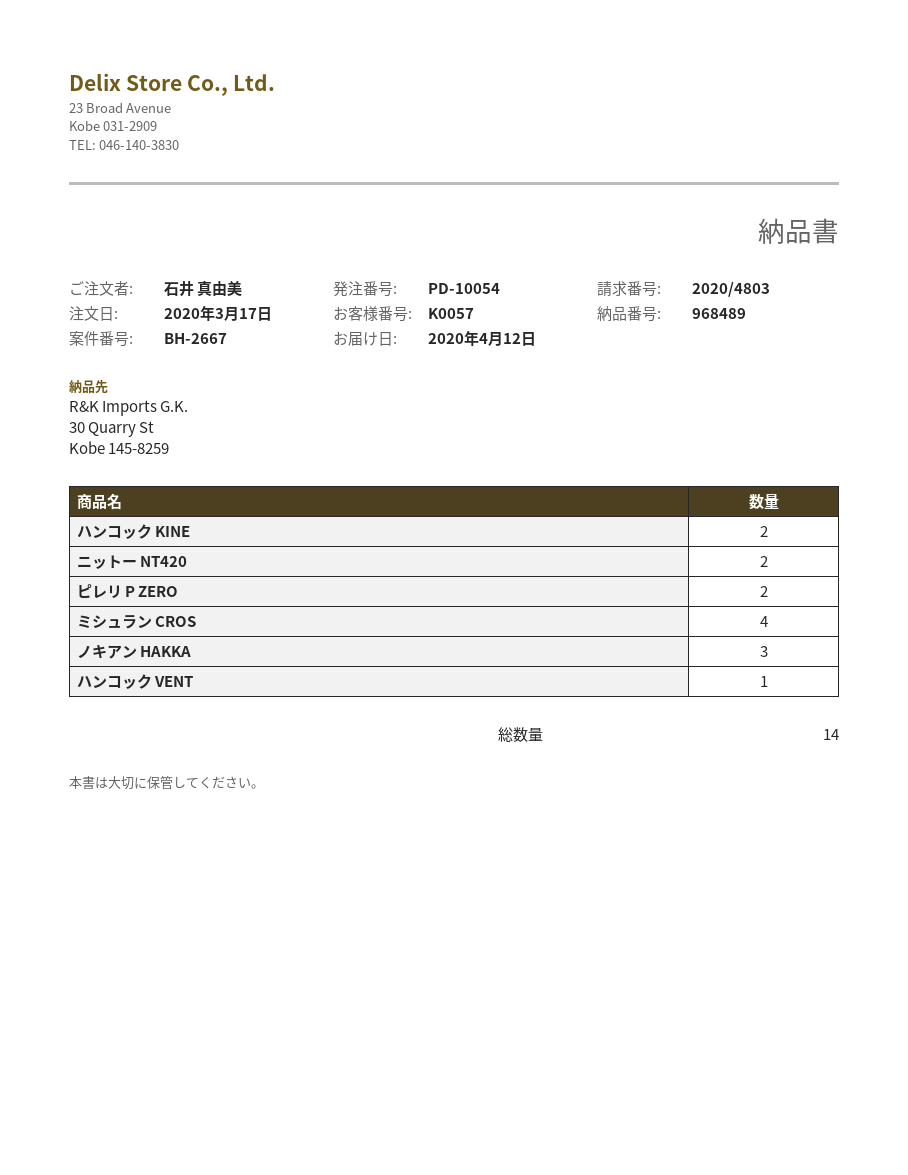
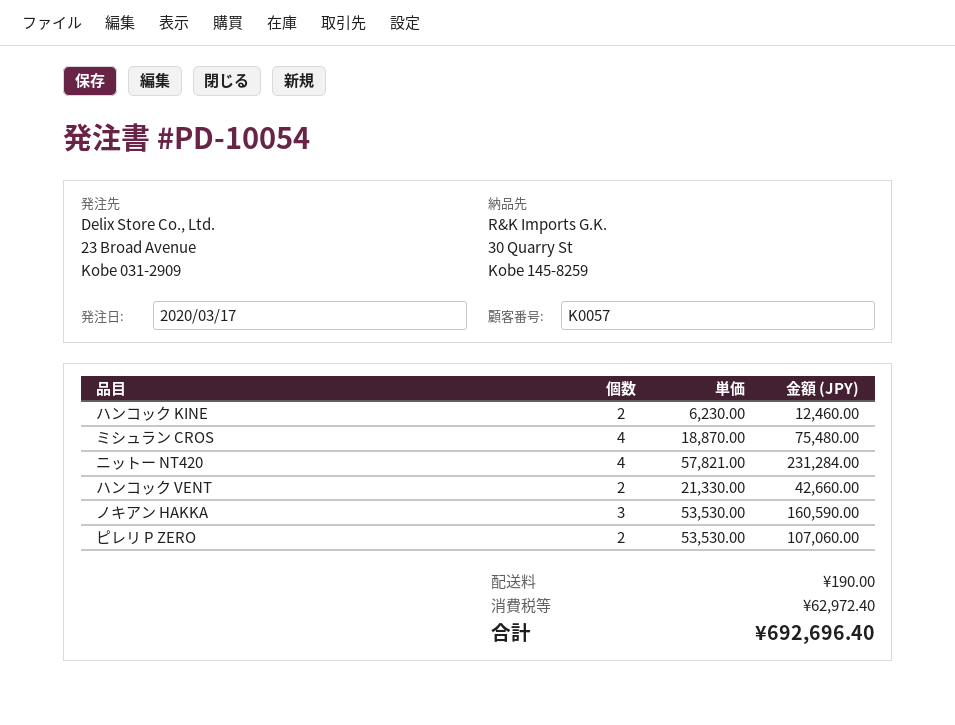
ニットー NT420: 2 -> 4
ハンコック VENT: 1 -> 2

